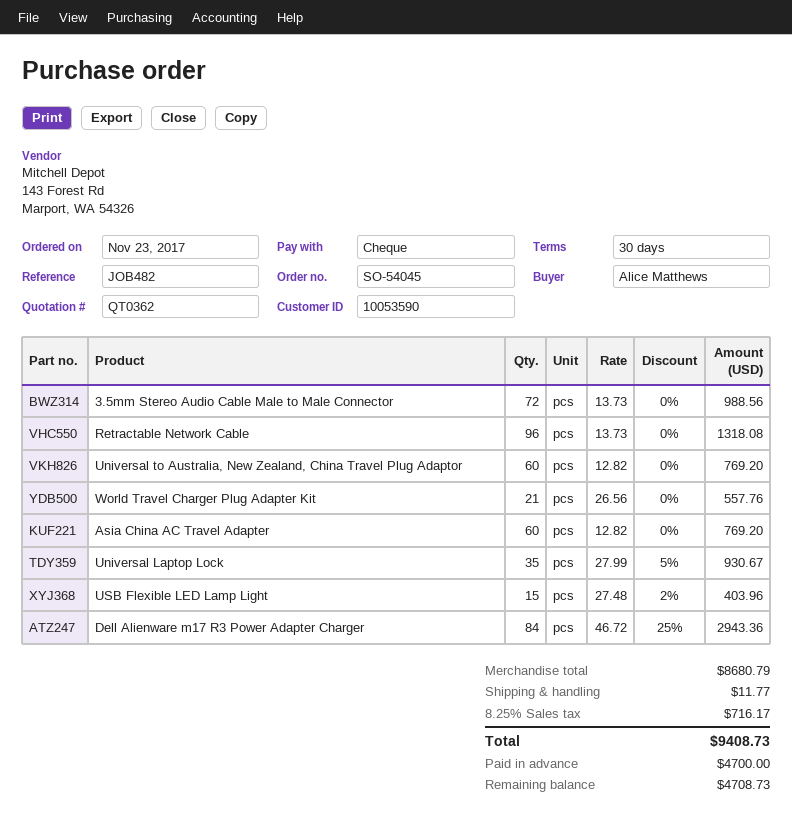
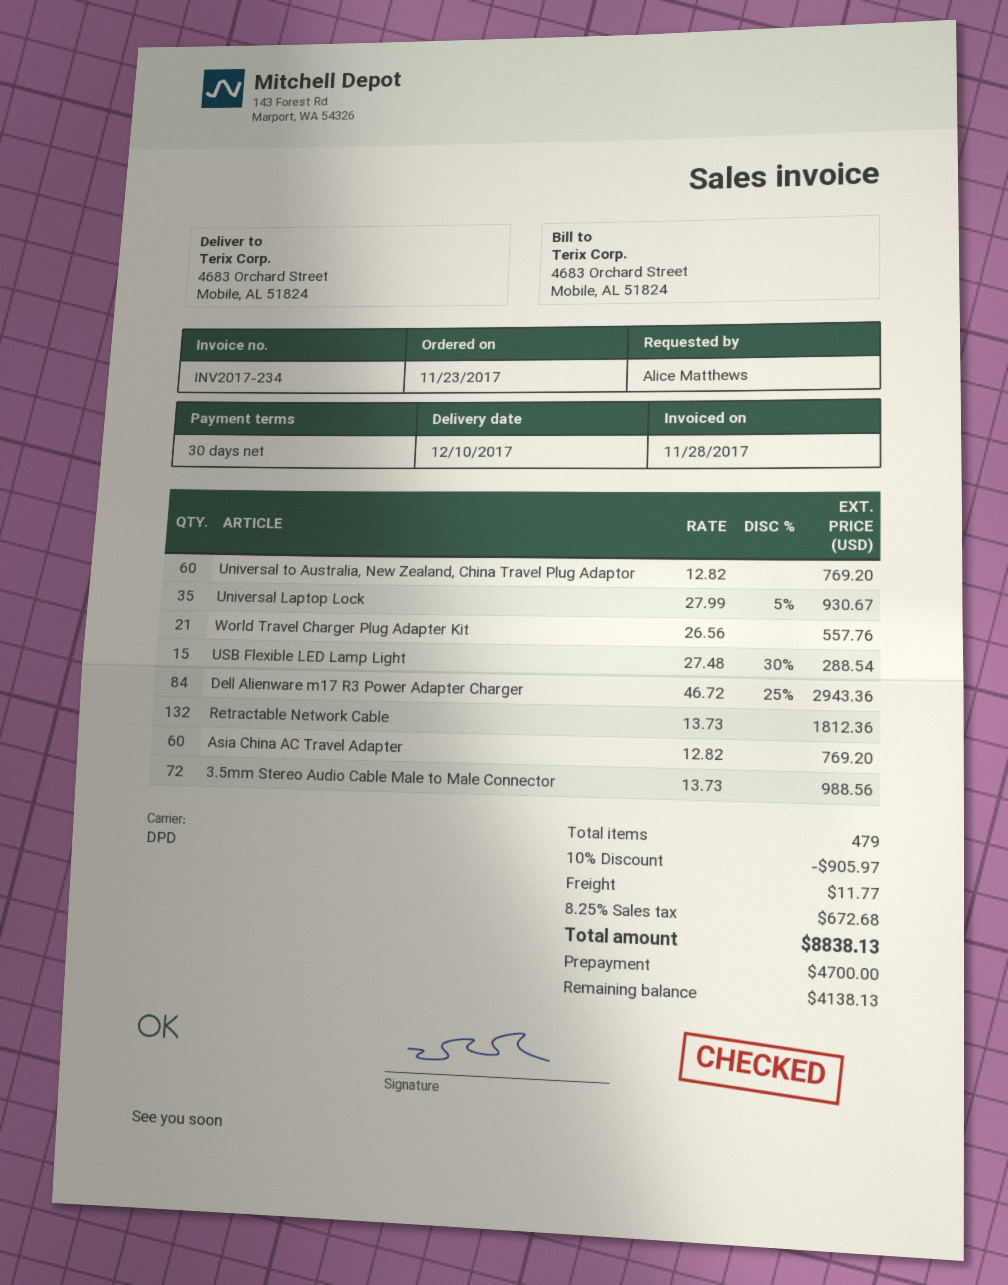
Retractable Network Cable: 96 x 13.73 = 1318.08 -> 132 x 13.73 = 1812.36
USB Flexible LED Lamp Light: 15 x 27.48 - 2% = 403.96 -> 15 x 27.48 - 30% = 288.54
discount: none -> 10% = 905.97
tax: 8.25% = 716.17 -> 8.25% = 672.68
total: 9408.73 -> 8838.13
balance: 4708.73 -> 4138.13

